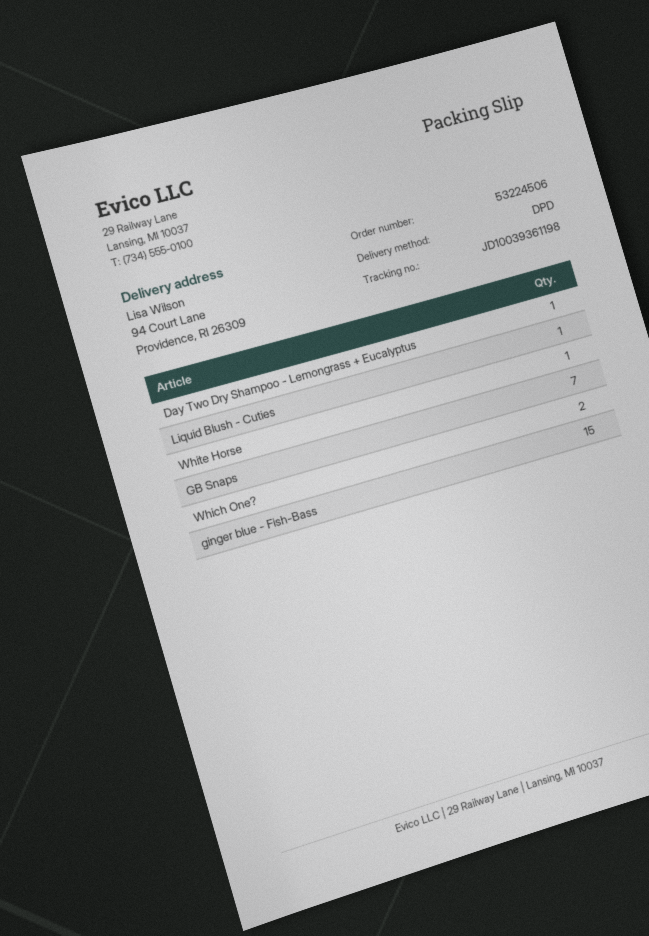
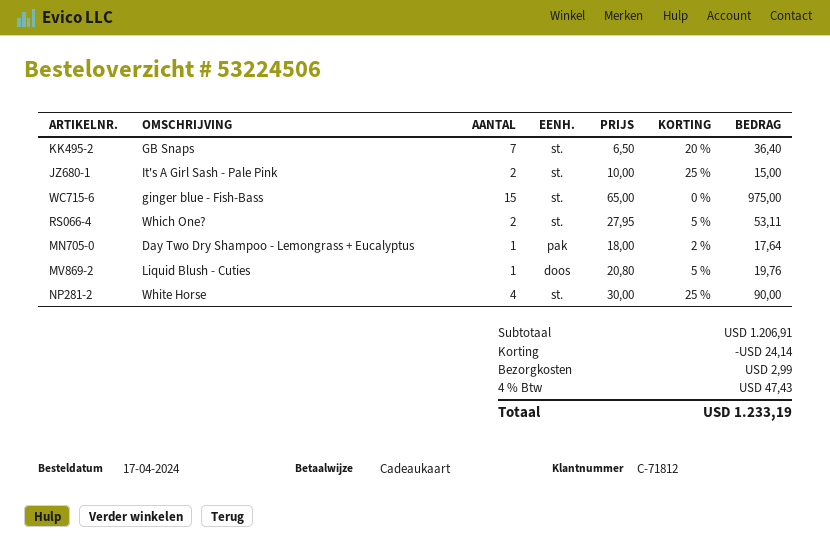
White Horse: 1 -> 4
It's A Girl Sash - Pale Pink: none -> 2

